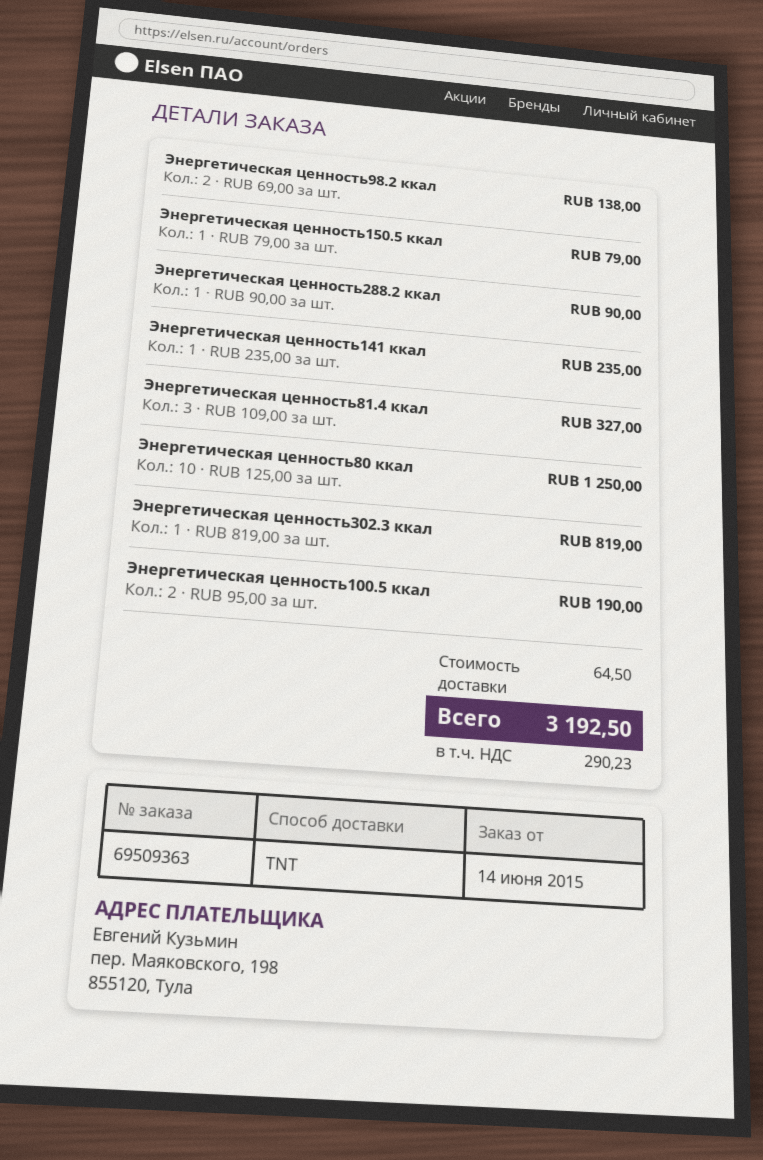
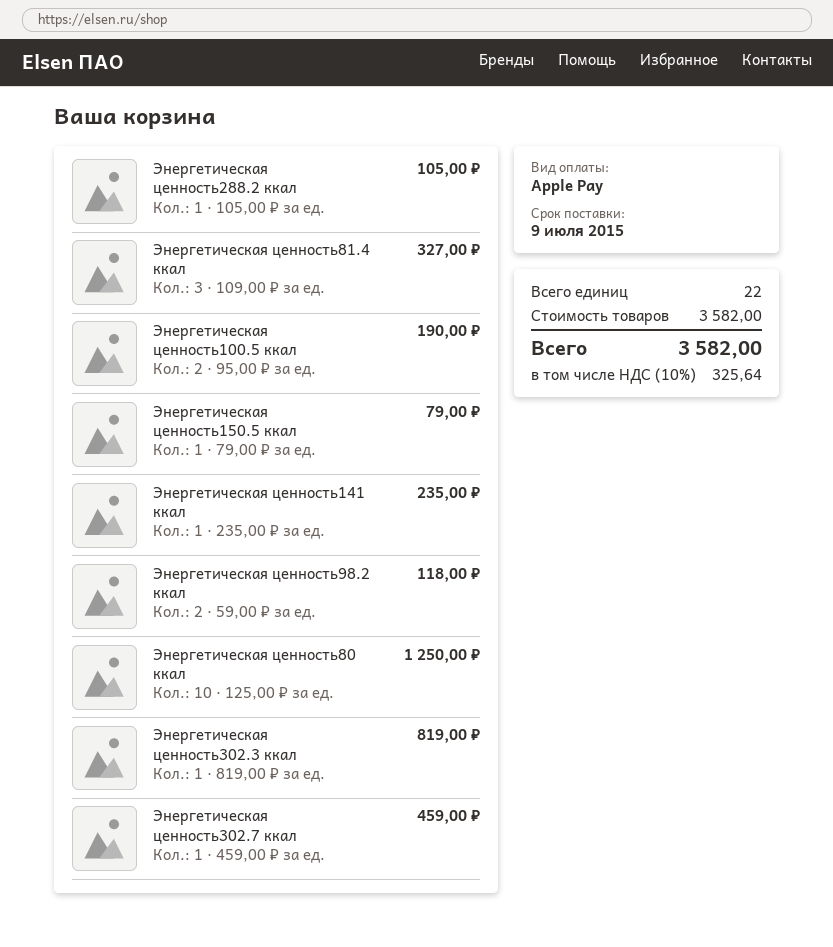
Энергетическая ценность98.2 ккал: 2 x 69.00 = 138.00 -> 2 x 59.00 = 118.00
Энергетическая ценность288.2 ккал: 1 x 90.00 = 90.00 -> 1 x 105.00 = 105.00
Энергетическая ценность302.7 ккал: none -> 1 x 459.00 = 459.00
shipping: 64.50 -> none
tax: 290.23 -> 325.64
total: 3192.50 -> 3582.00

